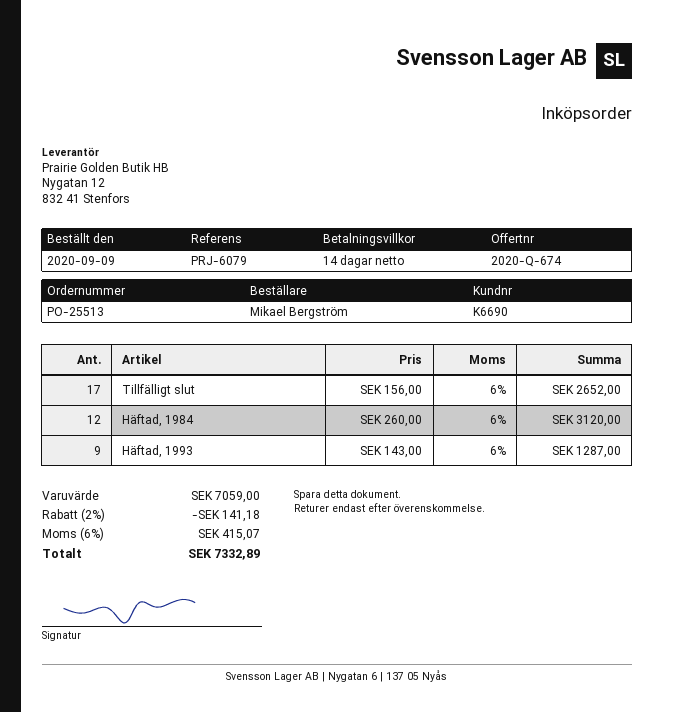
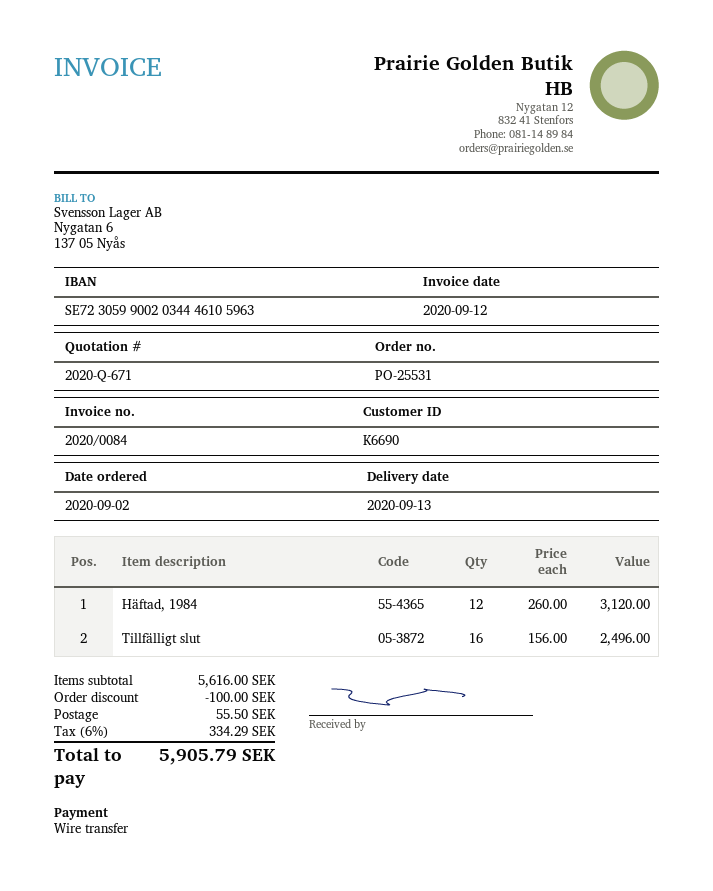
quote number: 2020-Q-674 -> 2020-Q-671
order number: PO-25513 -> PO-25531
order date: 2020-09-09 -> 2020-09-02
Tillfälligt slut: 17 x 156.00 = 2652.00 -> 16 x 156.00 = 2496.00
Häftad, 1993: 9 x 143.00 = 1287.00 -> none
subtotal: 7059.00 -> 5616.00
discount: 141.18 -> 100.00
shipping: none -> 55.50
tax: 6% = 415.07 -> 6% = 334.29
total: 7332.89 -> 5905.79

